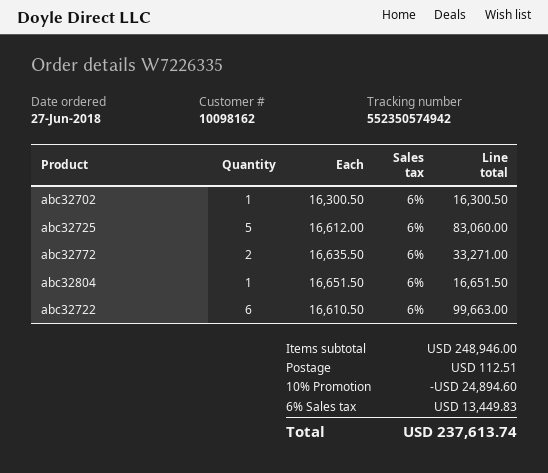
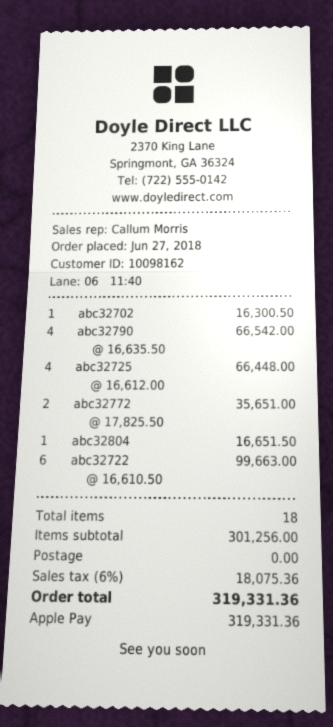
abc32725: 5 x 16612.00 = 83060.00 -> 4 x 16612.00 = 66448.00
abc32772: 2 x 16635.50 = 33271.00 -> 2 x 17825.50 = 35651.00
abc32790: none -> 4 x 16635.50 = 66542.00
subtotal: 248946.00 -> 301256.00
discount: 10% = 24894.60 -> none
shipping: 112.51 -> 0.00
tax: 6% = 13449.83 -> 6% = 18075.36
total: 237613.74 -> 319331.36

